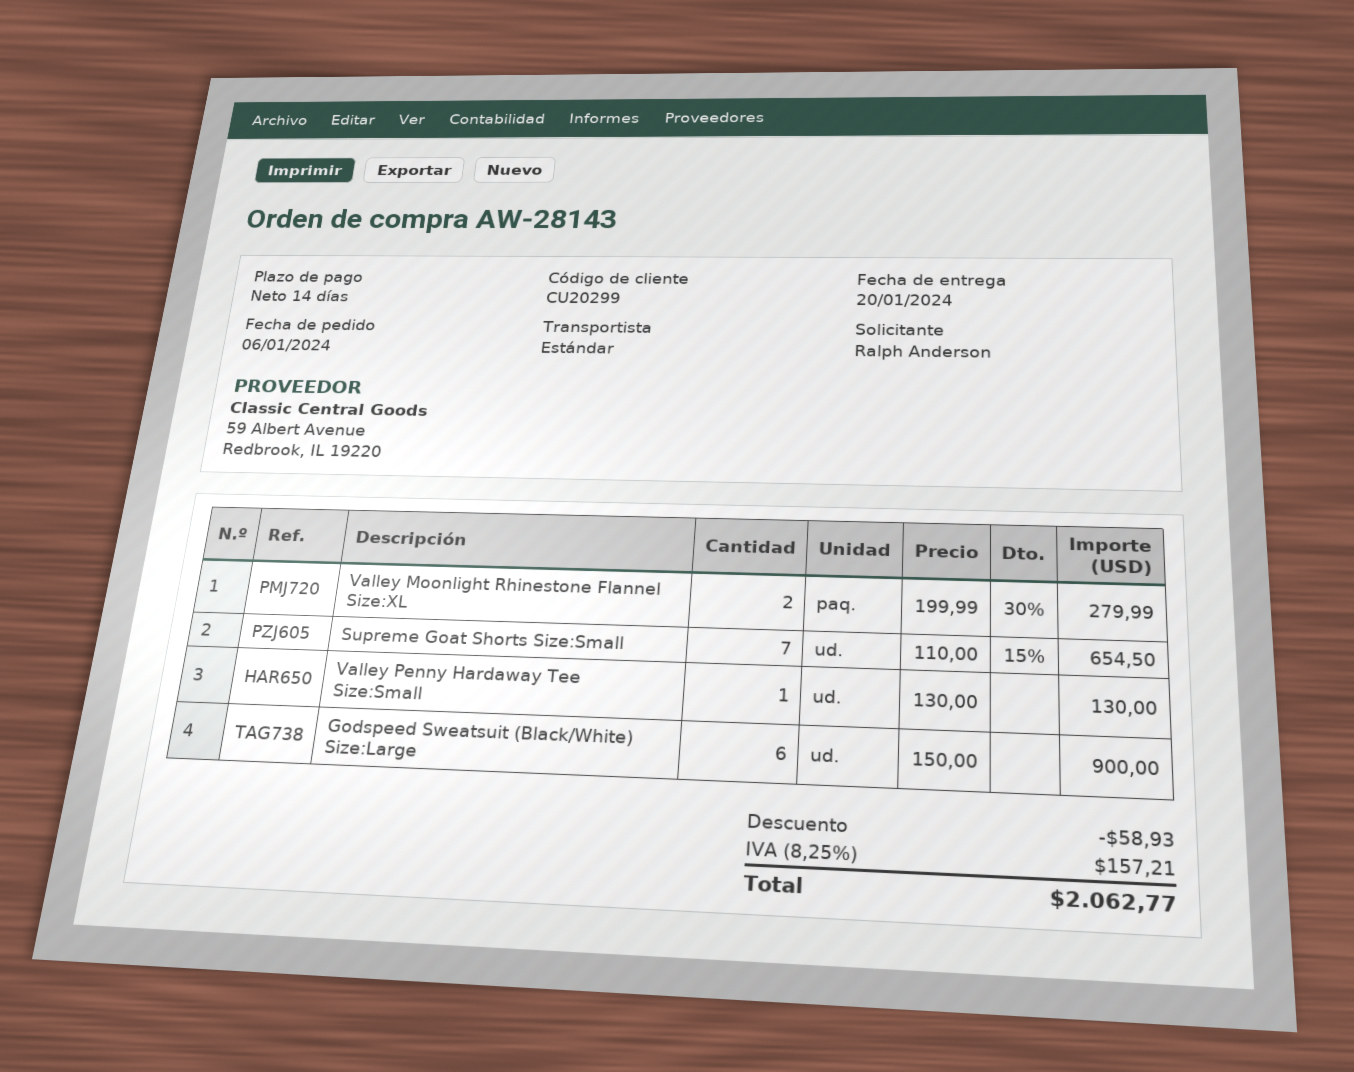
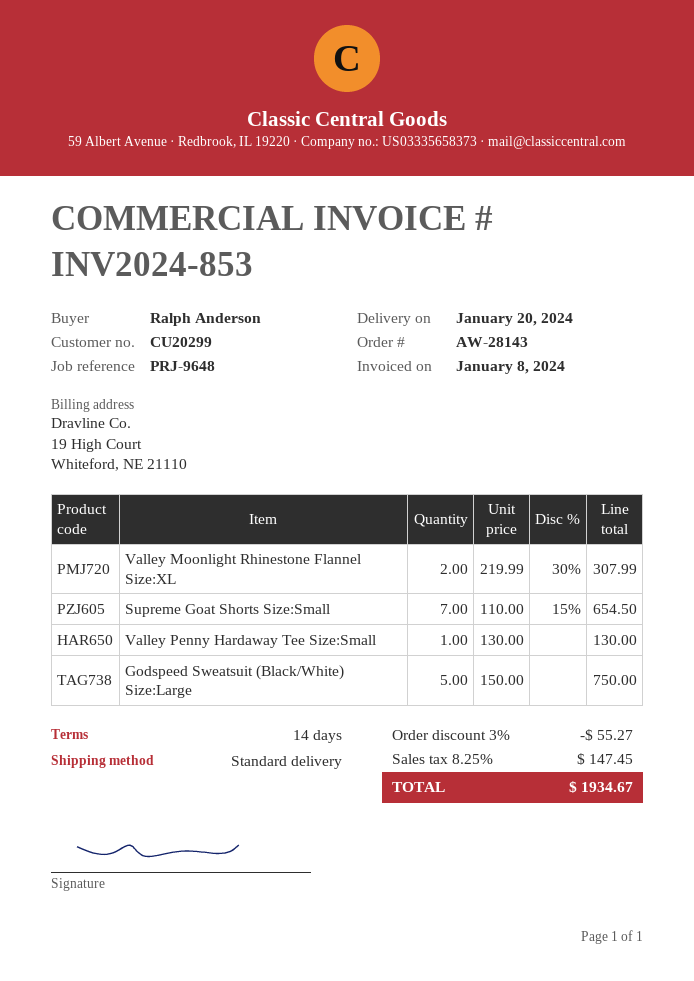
Valley Moonlight Rhinestone Flannel Size:XL: 2 x 199.99 - 30% = 279.99 -> 2 x 219.99 - 30% = 307.99
Godspeed Sweatsuit (Black/White) Size:Large: 6 x 150.00 = 900.00 -> 5 x 150.00 = 750.00
discount: 58.93 -> 55.27
tax: 8.25% = 157.21 -> 8.25% = 147.45
total: 2062.77 -> 1934.67

